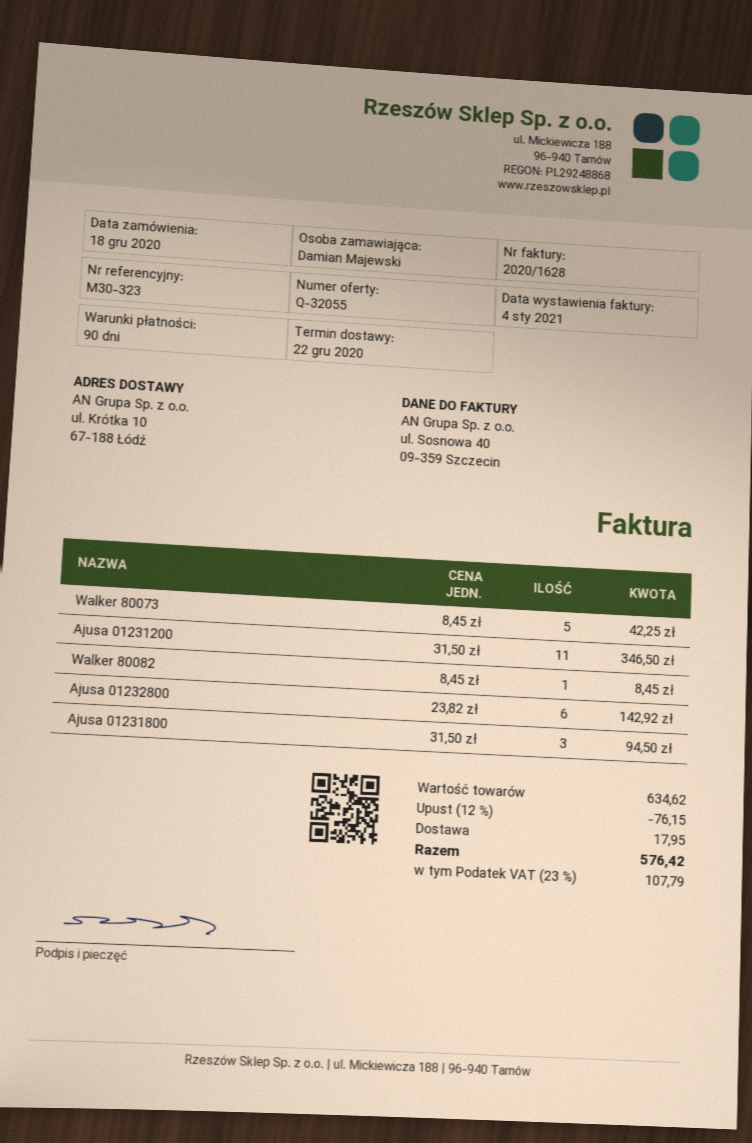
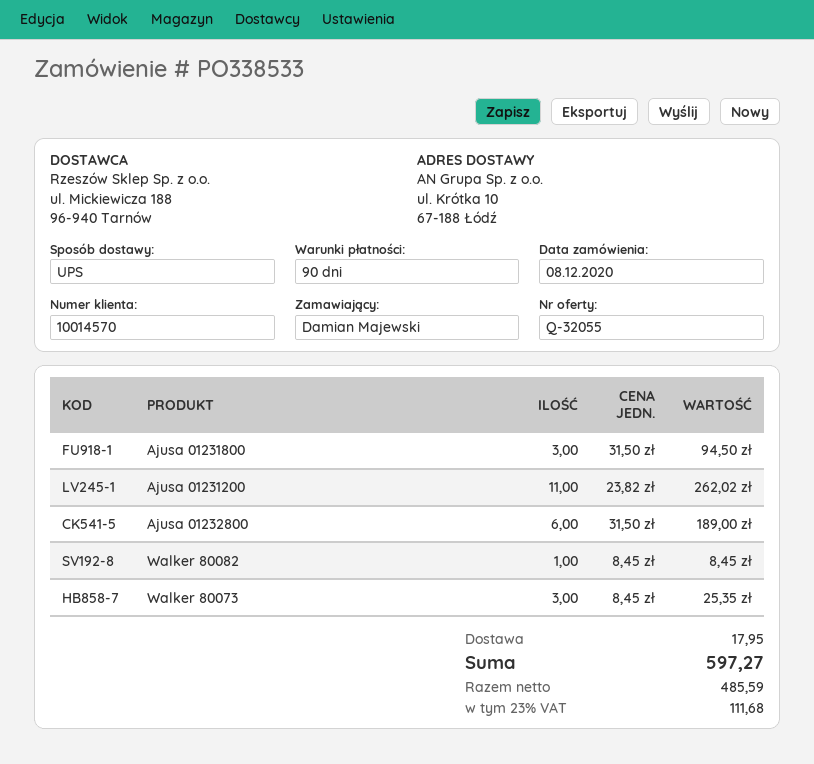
order date: 2020-12-18 -> 2020-12-08
Walker 80073: 5 x 8.45 = 42.25 -> 3 x 8.45 = 25.35
Ajusa 01231200: 11 x 31.50 = 346.50 -> 11 x 23.82 = 262.02
Ajusa 01232800: 6 x 23.82 = 142.92 -> 6 x 31.50 = 189.00
discount: 12% = 76.15 -> none
tax: 23% = 107.79 -> 23% = 111.68
total: 576.42 -> 597.27

